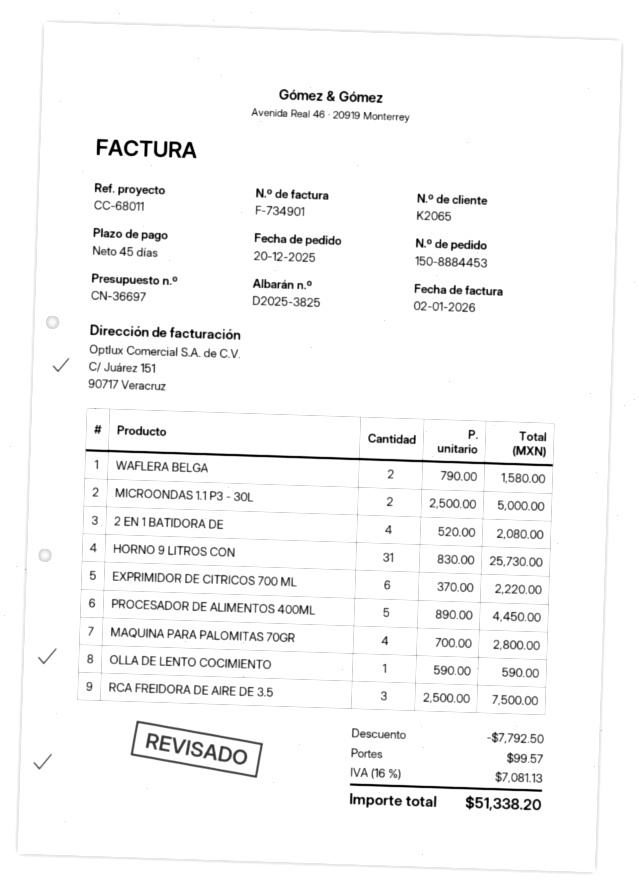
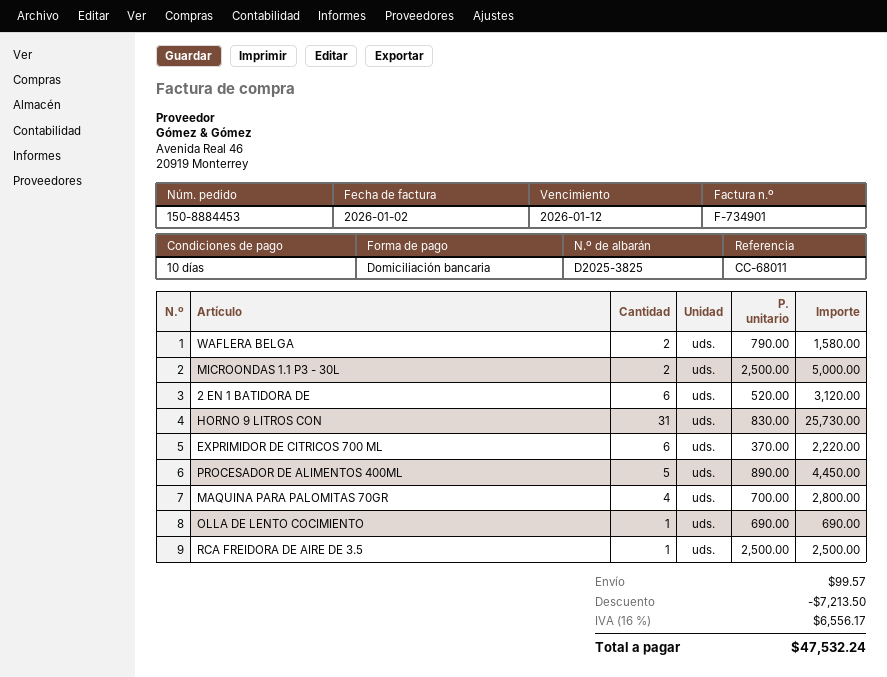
payment terms: 45 days -> 10 days
2 EN 1 BATIDORA DE: 4 x 520.00 = 2080.00 -> 6 x 520.00 = 3120.00
OLLA DE LENTO COCIMIENTO: 1 x 590.00 = 590.00 -> 1 x 690.00 = 690.00
RCA FREIDORA DE AIRE DE 3.5: 3 x 2500.00 = 7500.00 -> 1 x 2500.00 = 2500.00
discount: 7792.50 -> 7213.50
tax: 16% = 7081.13 -> 16% = 6556.17
total: 51338.20 -> 47532.24

